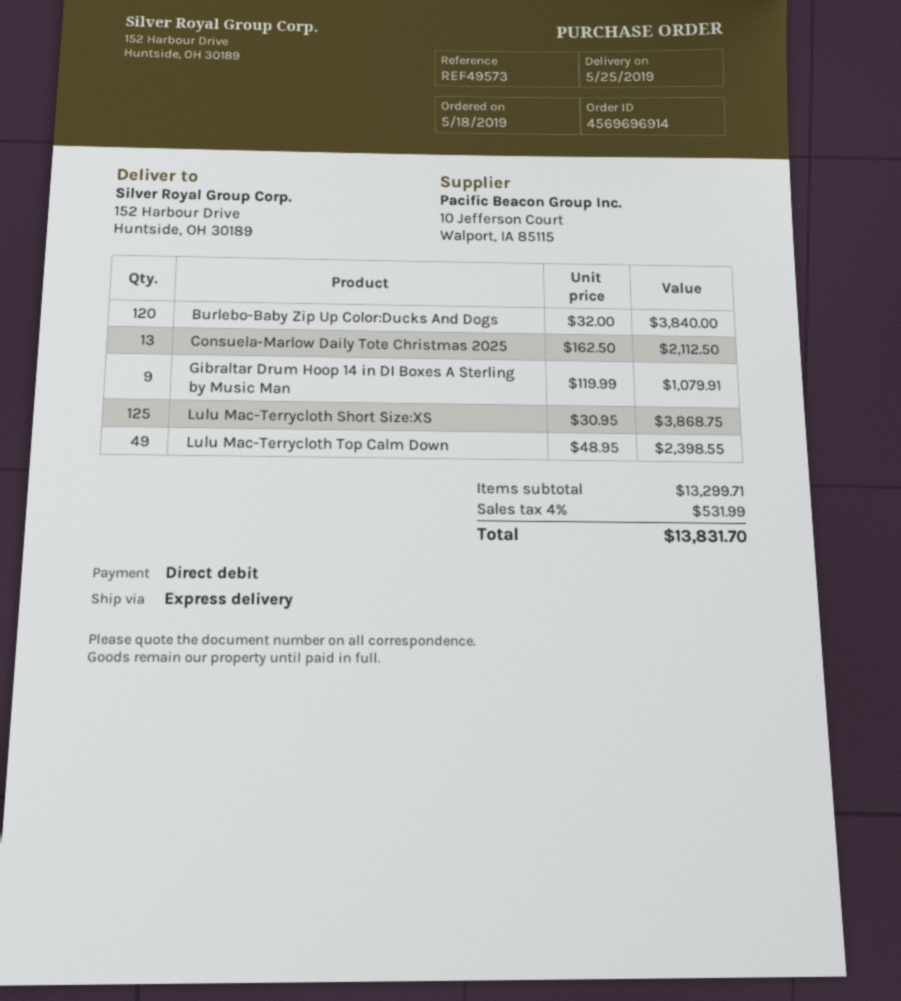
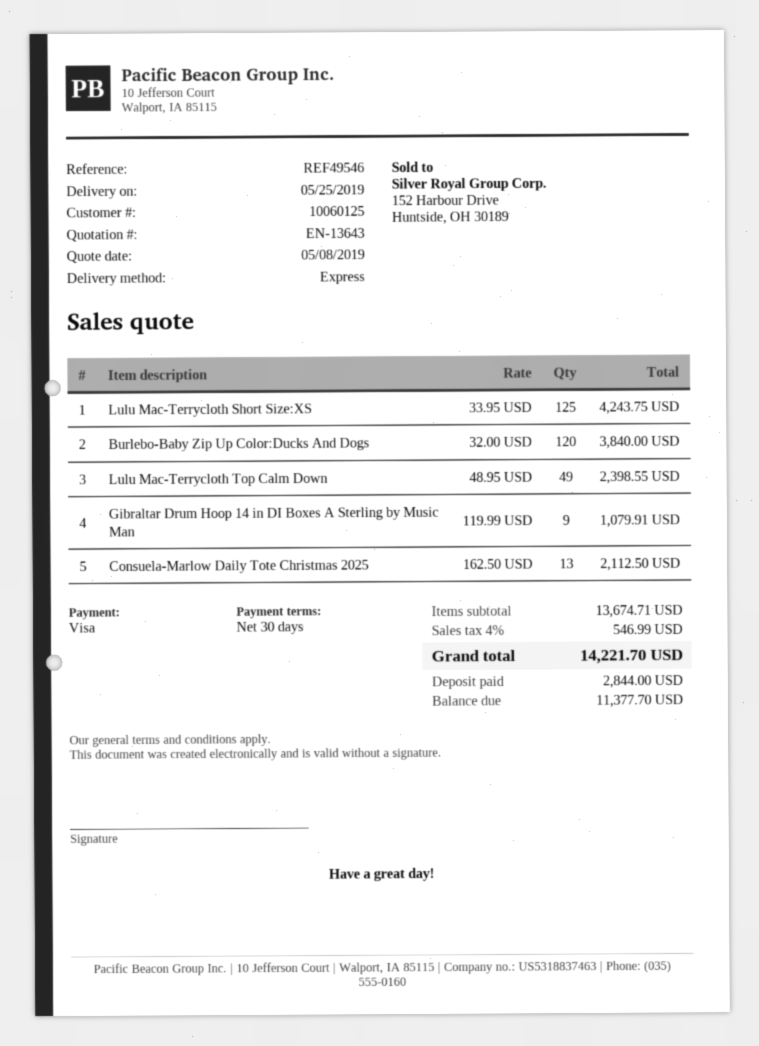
reference: REF49573 -> REF49546
payment method: direct debit -> Visa
Lulu Mac-Terrycloth Short Size:XS: 125 x 30.95 = 3868.75 -> 125 x 33.95 = 4243.75
subtotal: 13299.71 -> 13674.71
tax: 4% = 531.99 -> 4% = 546.99
total: 13831.70 -> 14221.70

